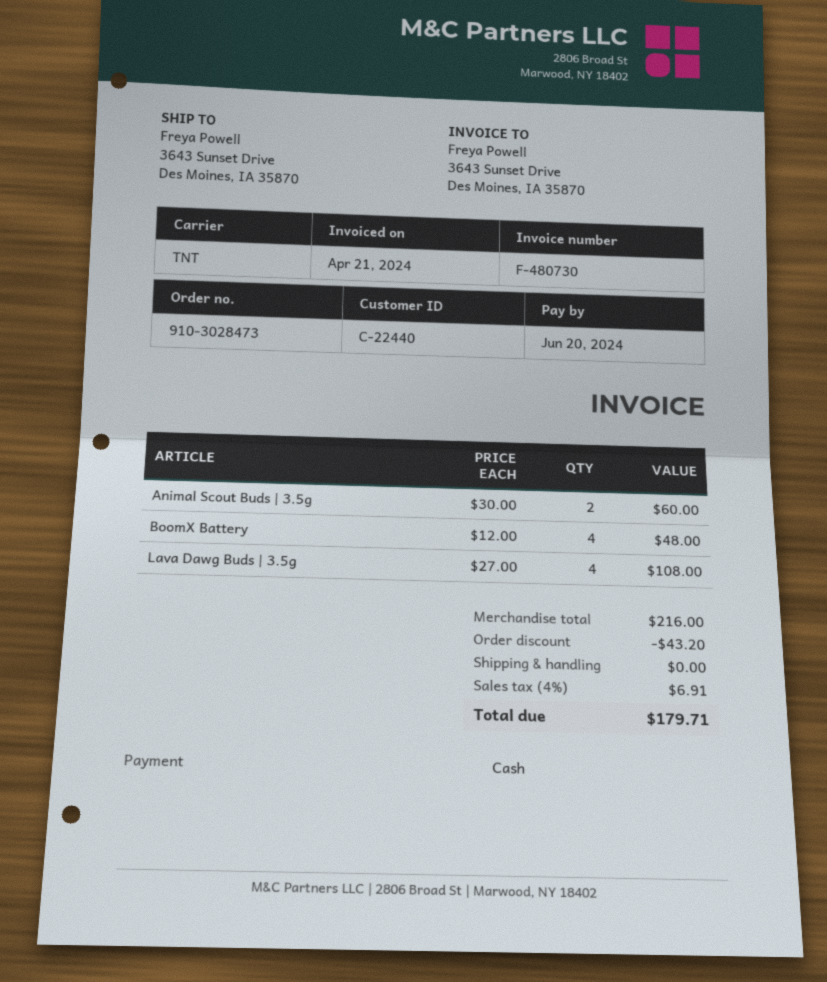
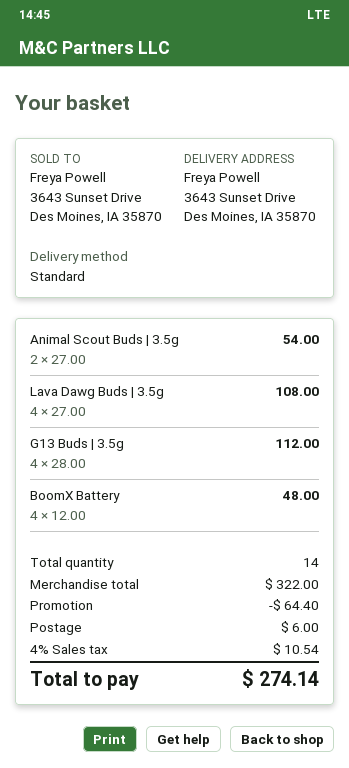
shipping method: TNT -> standard
Animal Scout Buds | 3.5g: 2 x 30.00 = 60.00 -> 2 x 27.00 = 54.00
G13 Buds | 3.5g: none -> 4 x 28.00 = 112.00
subtotal: 216.00 -> 322.00
discount: 43.20 -> 64.40
shipping: 0.00 -> 6.00
tax: 4% = 6.91 -> 4% = 10.54
total: 179.71 -> 274.14

